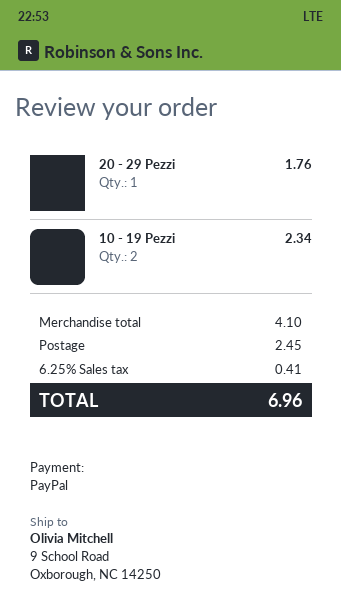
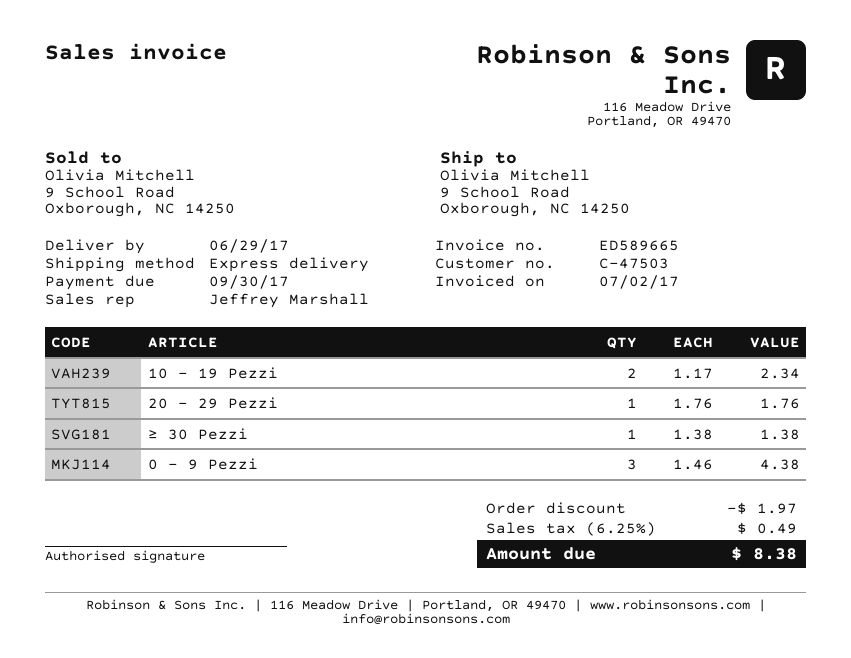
≥ 30 Pezzi: none -> 1 for 1.38
0 - 9 Pezzi: none -> 3 for 4.38
discount: none -> 1.97
shipping: 2.45 -> none
tax: 6.25% = 0.41 -> 6.25% = 0.49
total: 6.96 -> 8.38

